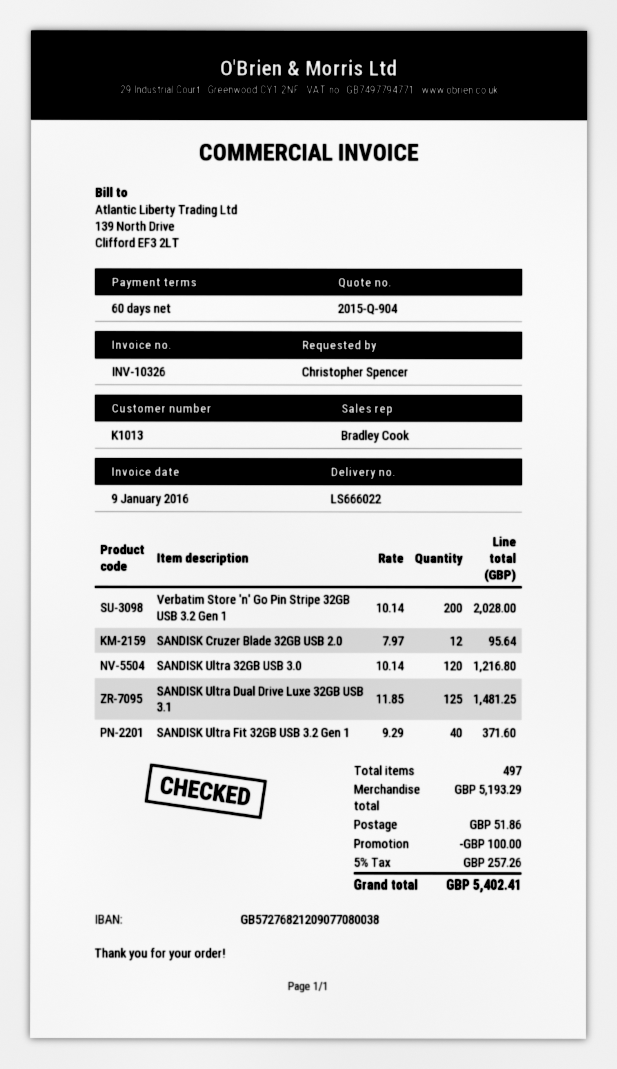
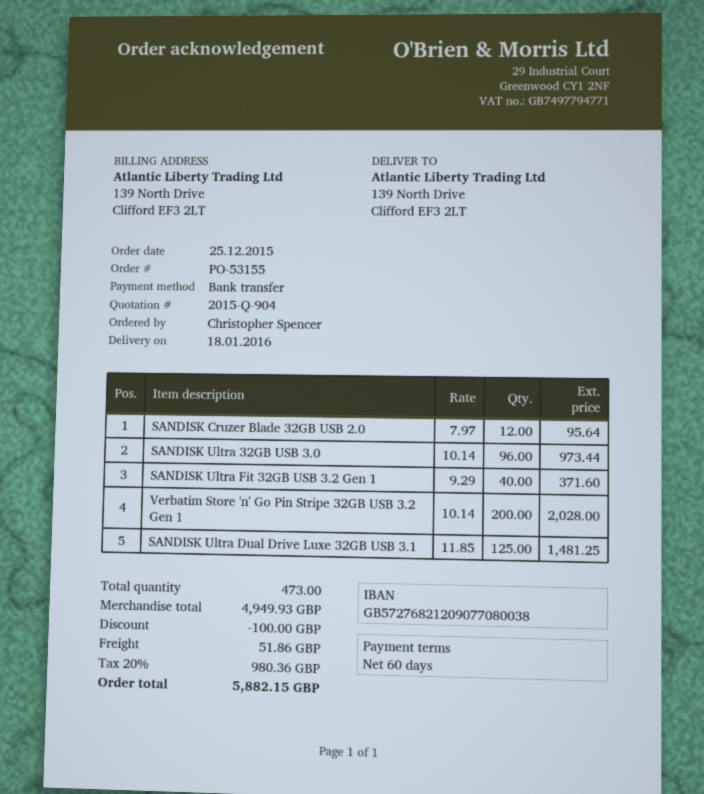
SANDISK Ultra 32GB USB 3.0: 120 x 10.14 = 1216.80 -> 96 x 10.14 = 973.44
total quantity: 497 -> 473
subtotal: 5193.29 -> 4949.93
tax: 5% = 257.26 -> 20% = 980.36
total: 5402.41 -> 5882.15

